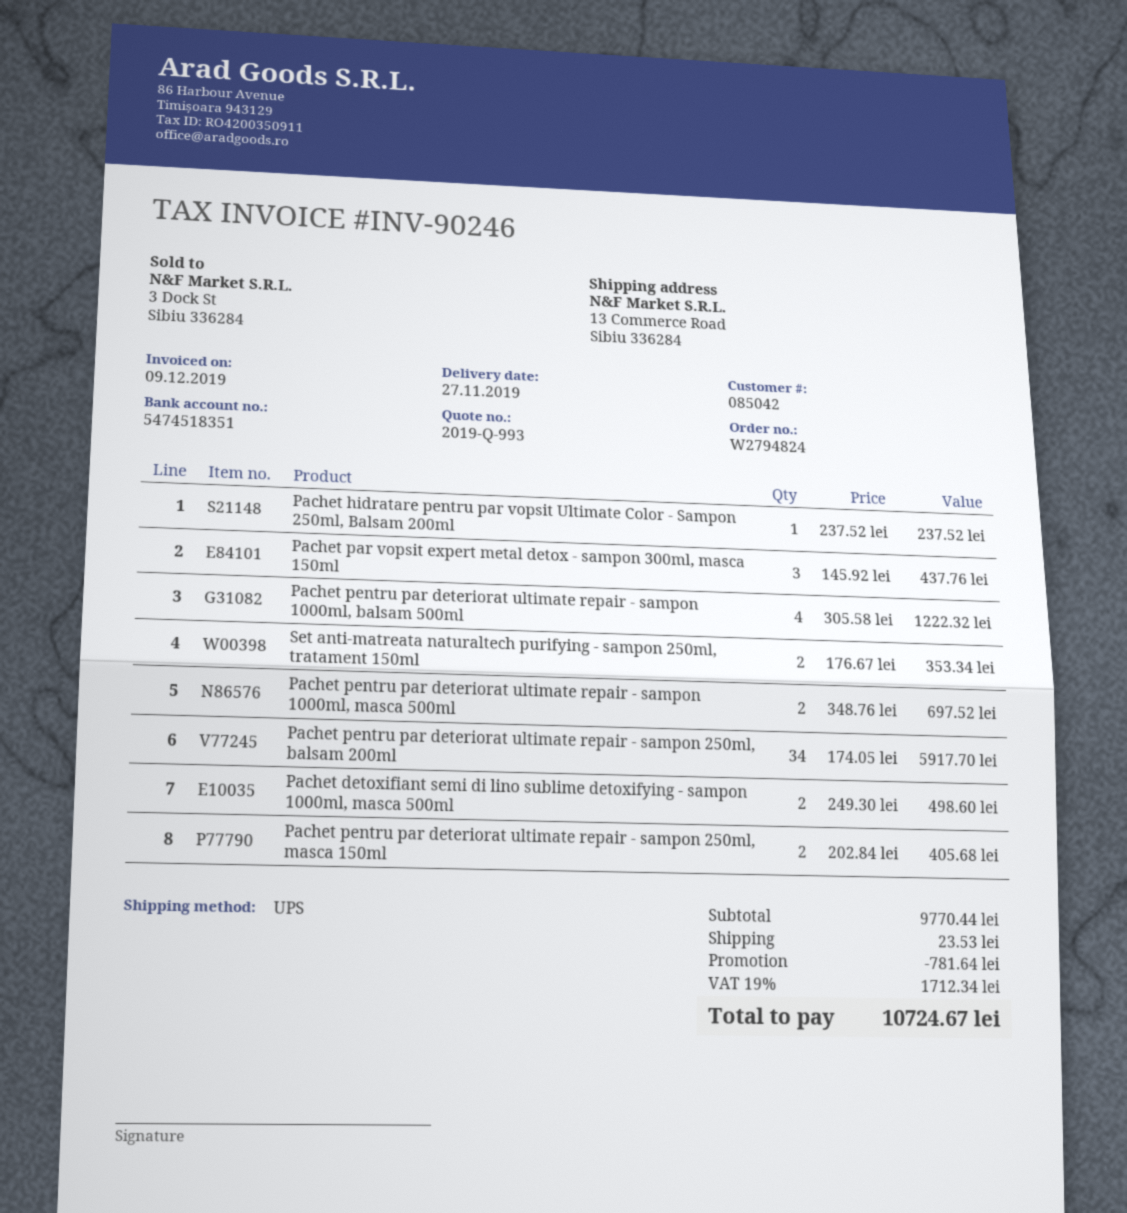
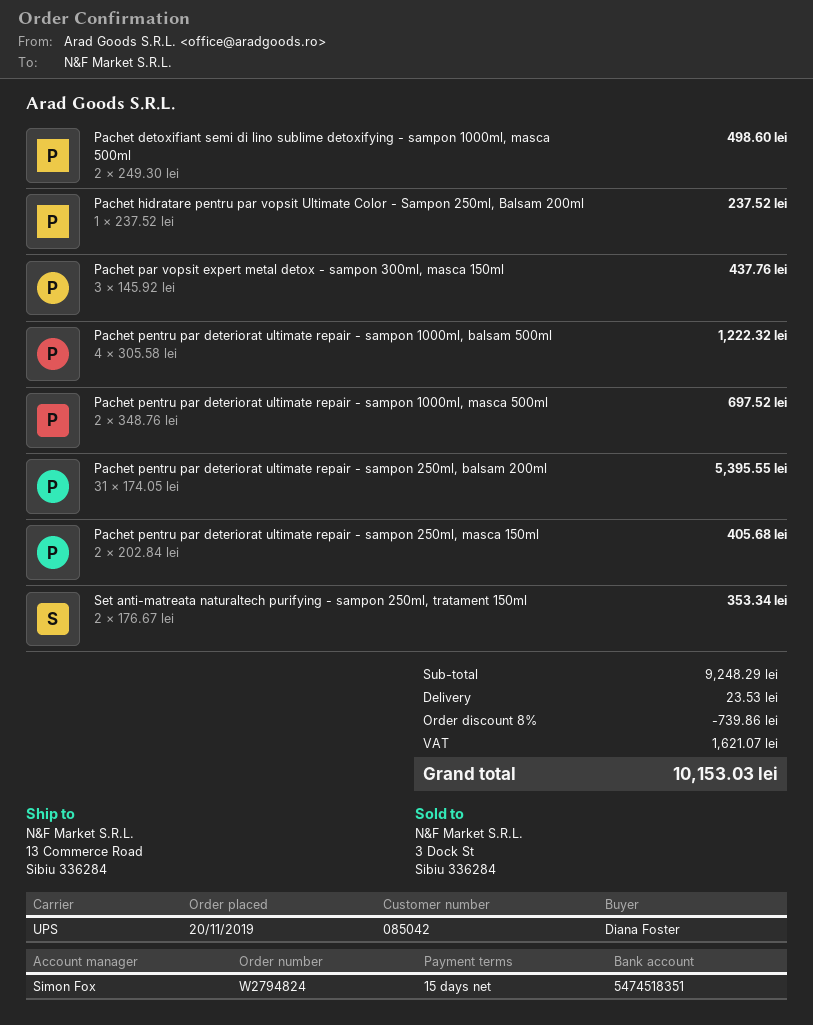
Pachet pentru par deteriorat ultimate repair - sampon 250ml, balsam 200ml: 34 x 174.05 = 5917.70 -> 31 x 174.05 = 5395.55
subtotal: 9770.44 -> 9248.29
discount: 781.64 -> 739.86
tax: 1712.34 -> 1621.07
total: 10724.67 -> 10153.03

